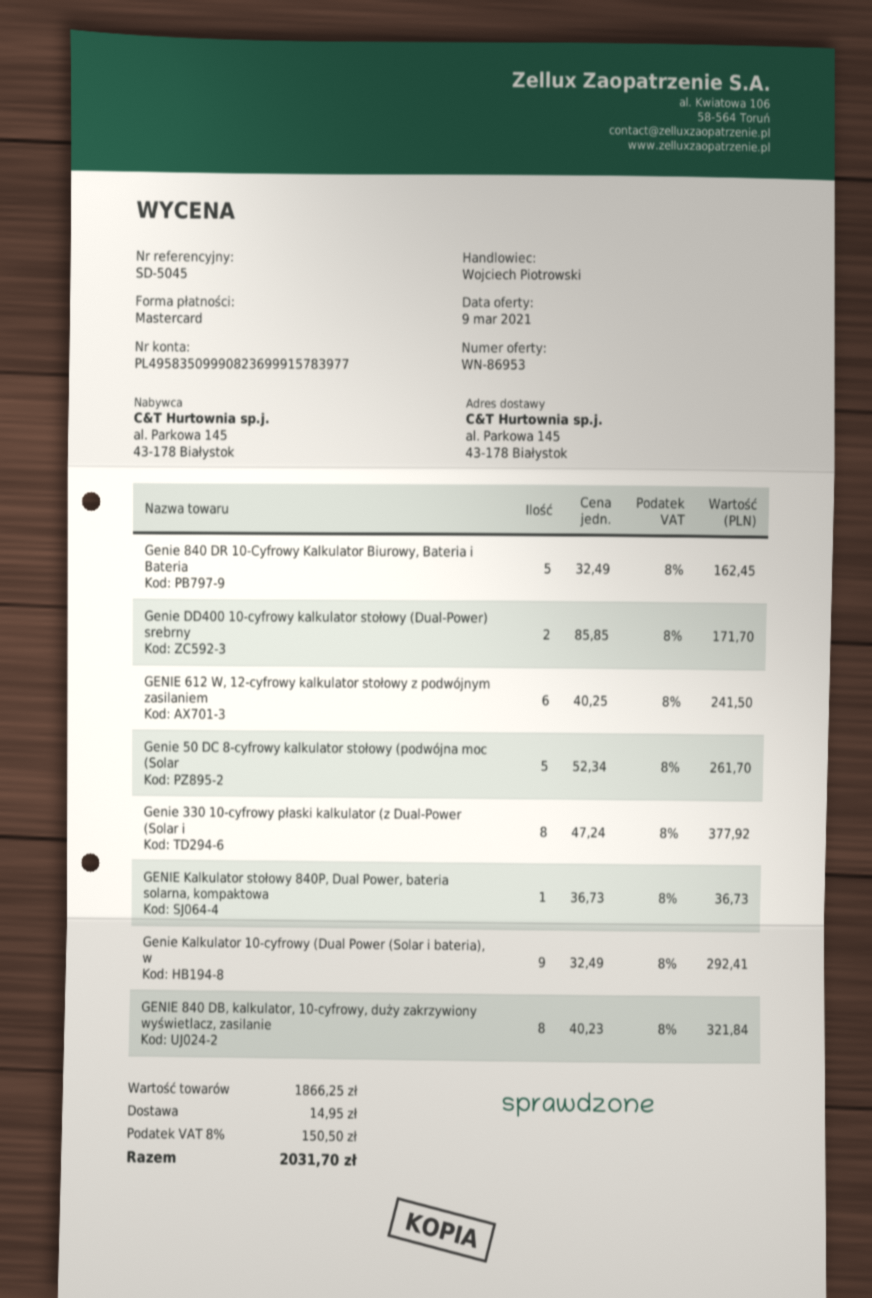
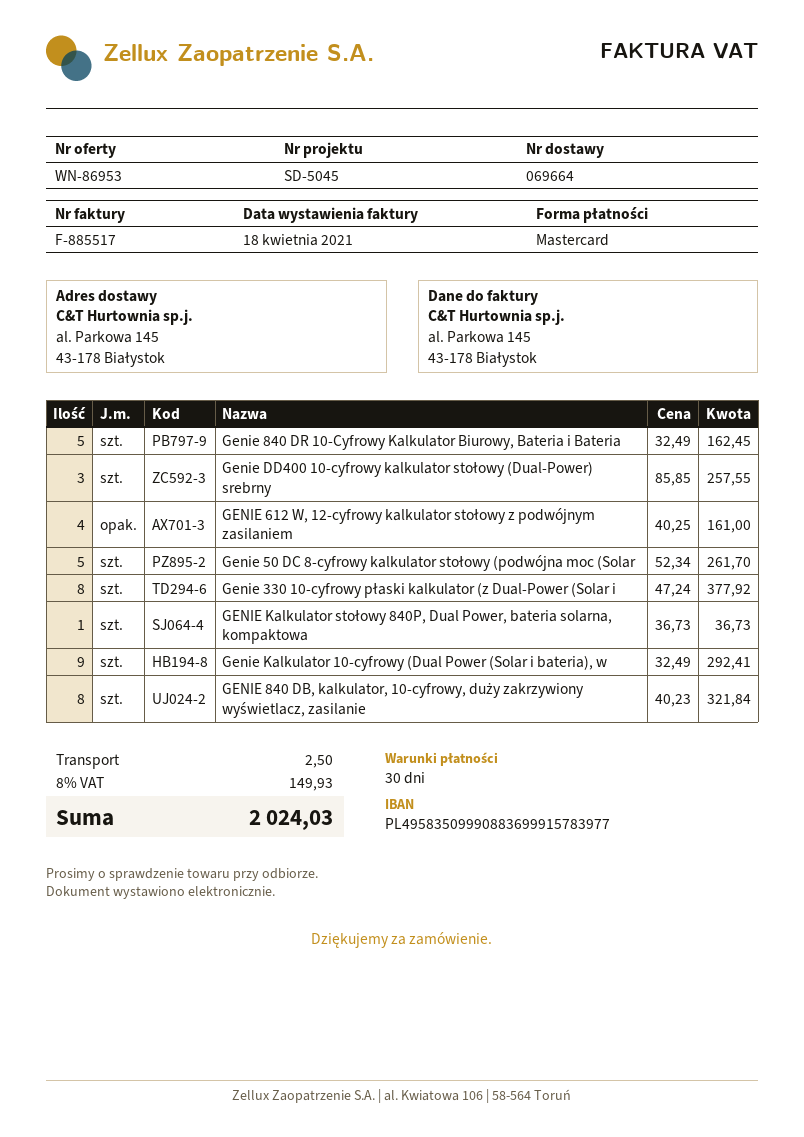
bank account: PL49583509990823699915783977 -> PL49583509990883699915783977
Genie DD400 10-cyfrowy kalkulator stołowy (Dual-Power) srebrny: 2 x 85.85 = 171.70 -> 3 x 85.85 = 257.55
GENIE 612 W, 12-cyfrowy kalkulator stołowy z podwójnym zasilaniem: 6 x 40.25 = 241.50 -> 4 x 40.25 = 161.00
shipping: 14.95 -> 2.50
tax: 8% = 150.50 -> 8% = 149.93
total: 2031.70 -> 2024.03

